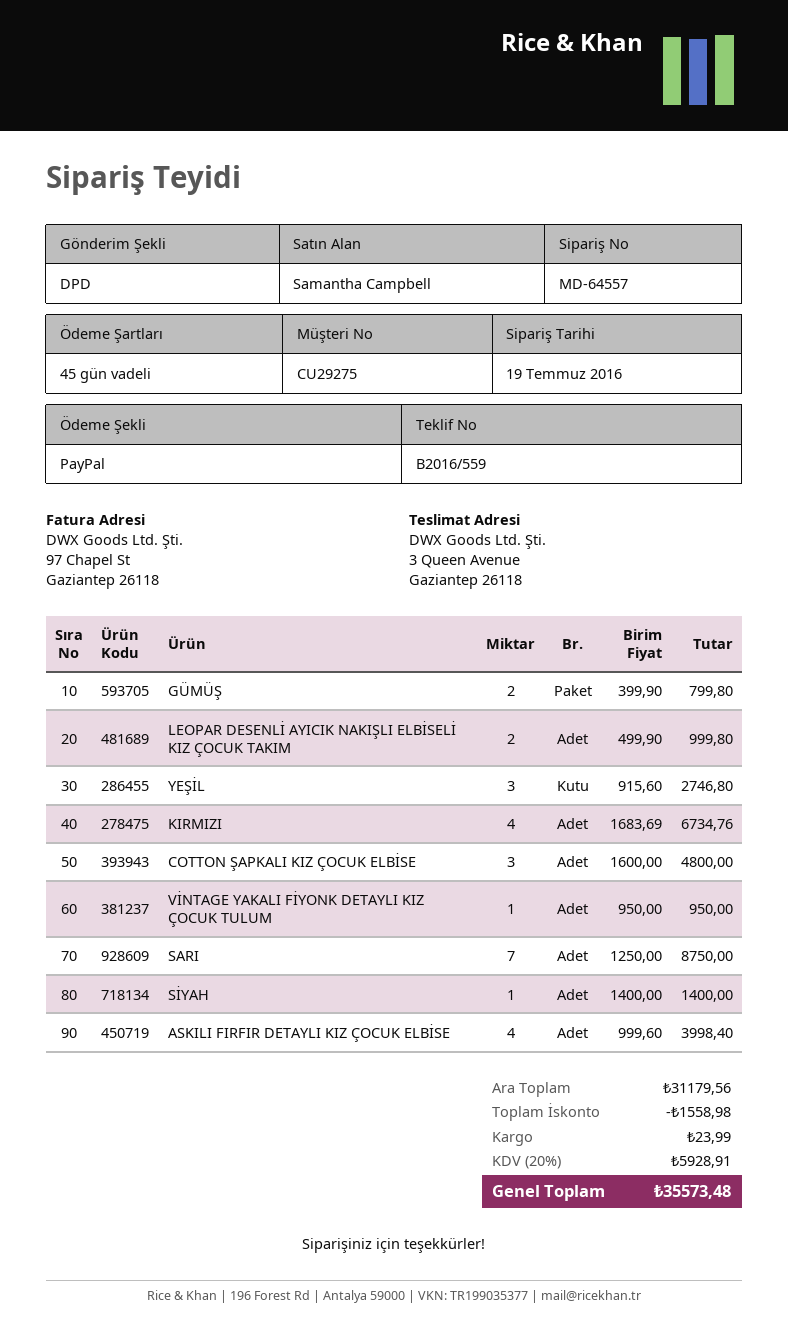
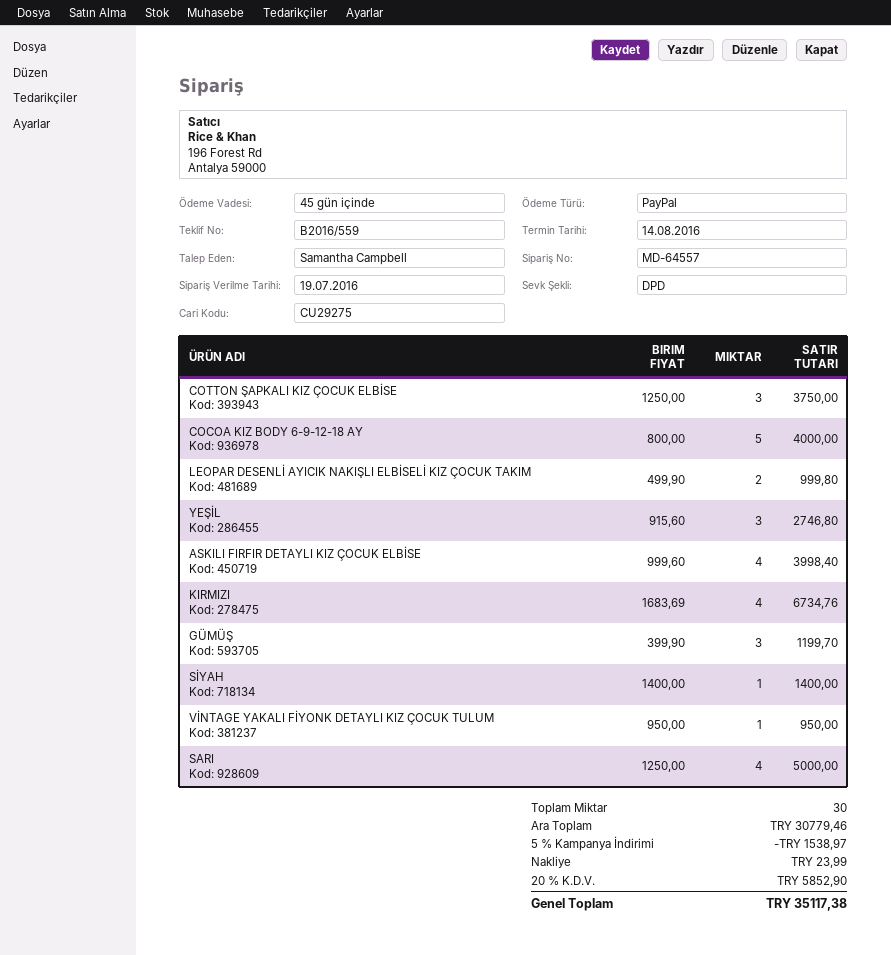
GÜMÜŞ: 2 x 399.90 = 799.80 -> 3 x 399.90 = 1199.70
COTTON ŞAPKALI KIZ ÇOCUK ELBİSE: 3 x 1600.00 = 4800.00 -> 3 x 1250.00 = 3750.00
SARI: 7 x 1250.00 = 8750.00 -> 4 x 1250.00 = 5000.00
COCOA KIZ BODY 6-9-12-18 AY: none -> 5 x 800.00 = 4000.00
subtotal: 31179.56 -> 30779.46
discount: 1558.98 -> 1538.97
tax: 20% = 5928.91 -> 20% = 5852.90
total: 35573.48 -> 35117.38

